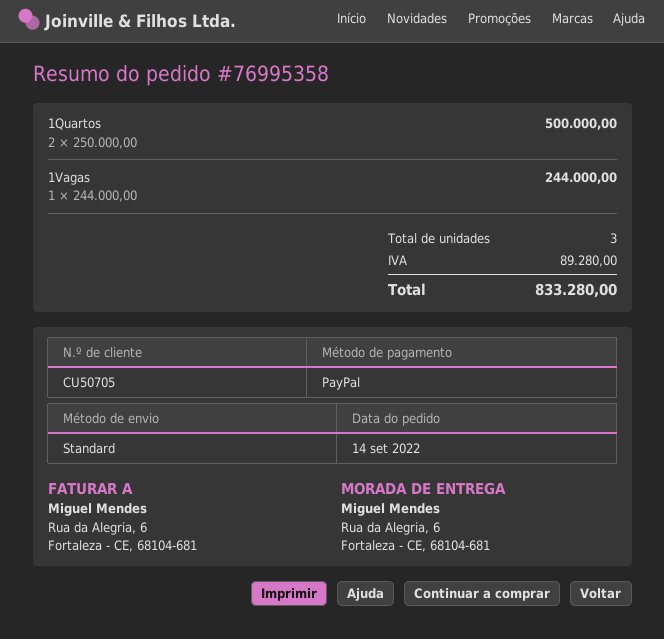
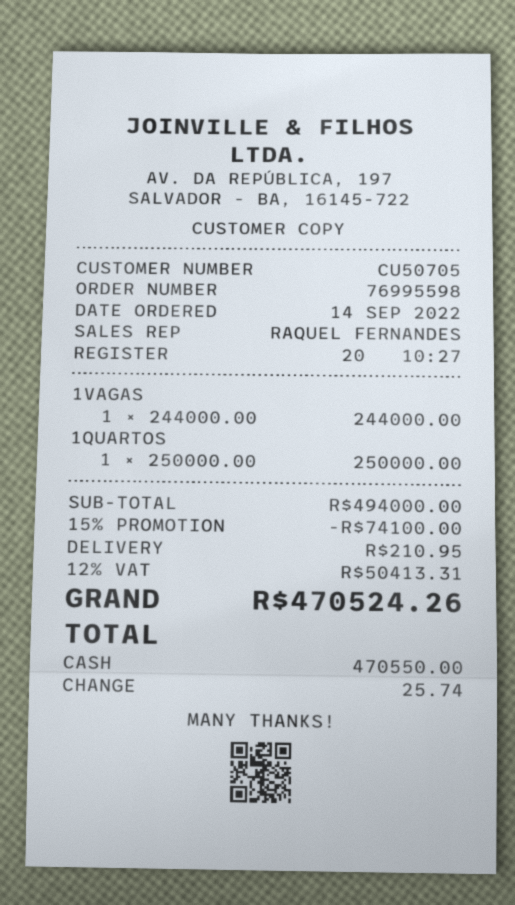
order number: 76995358 -> 76995598
payment method: PayPal -> cash
1Quartos: 2 x 250000.00 = 500000.00 -> 1 x 250000.00 = 250000.00
discount: none -> 15% = 74100.00
shipping: none -> 210.95
tax: 89280.00 -> 50413.31
total: 833280.00 -> 470524.26

